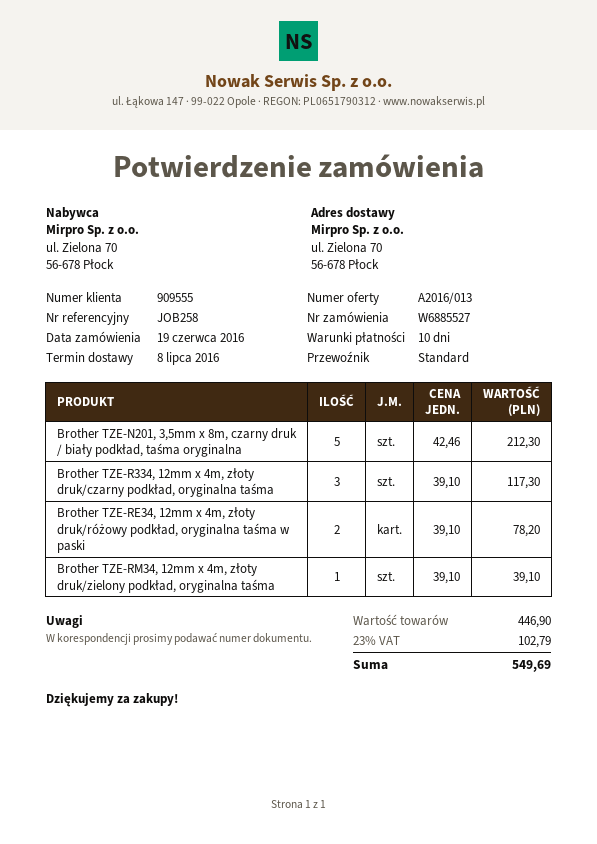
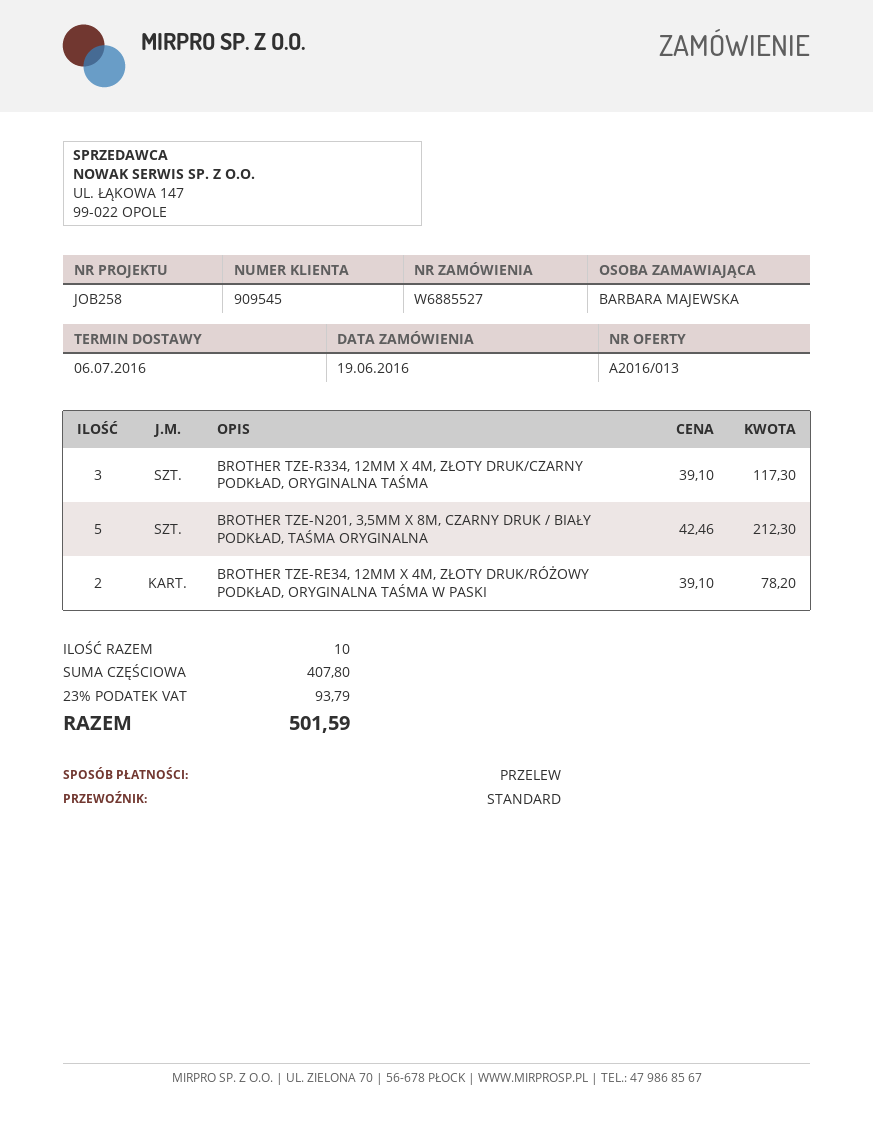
delivery date: 2016-07-08 -> 2016-07-06
customer number: 909555 -> 909545
Brother TZE-RM34, 12mm x 4m, złoty druk/zielony podkład, oryginalna taśma: 1 x 39.10 = 39.10 -> none
subtotal: 446.90 -> 407.80
tax: 23% = 102.79 -> 23% = 93.79
total: 549.69 -> 501.59

